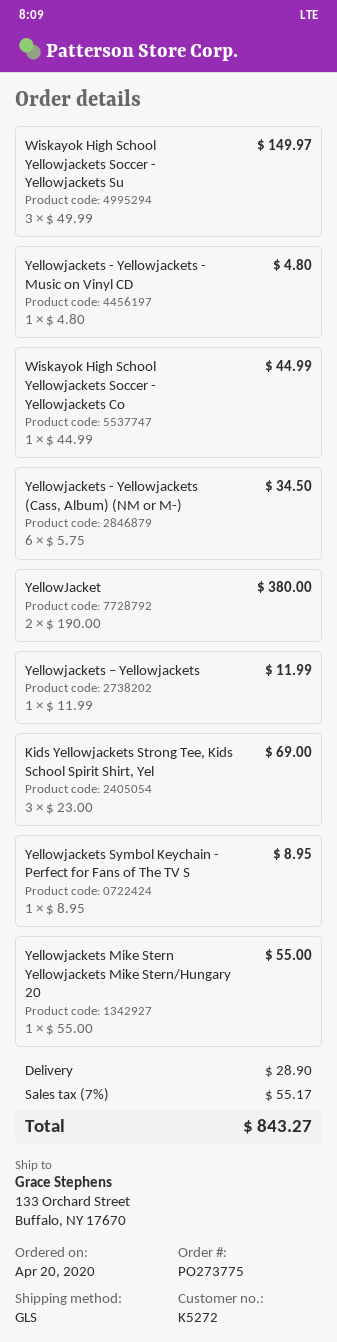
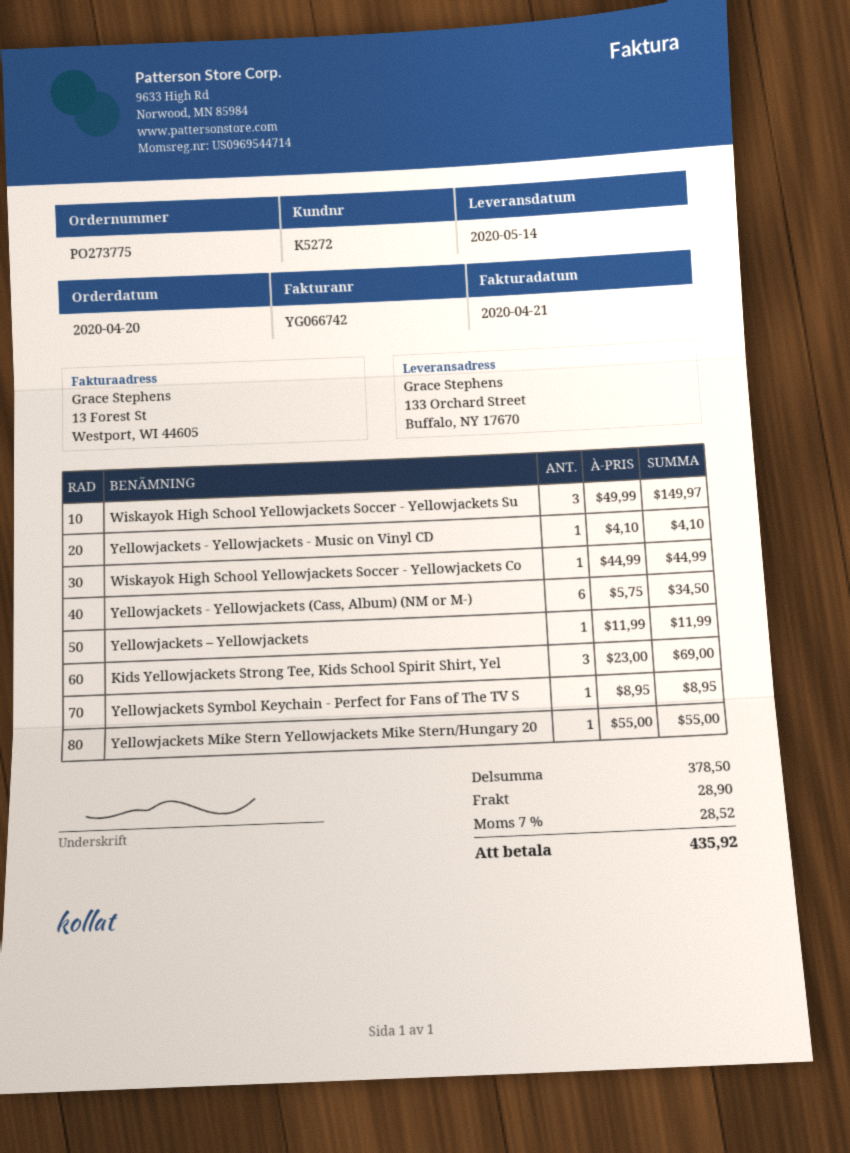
Yellowjackets - Yellowjackets - Music on Vinyl CD: 1 x 4.80 = 4.80 -> 1 x 4.10 = 4.10
YellowJacket: 2 x 190.00 = 380.00 -> none
tax: 7% = 55.17 -> 7% = 28.52
total: 843.27 -> 435.92

